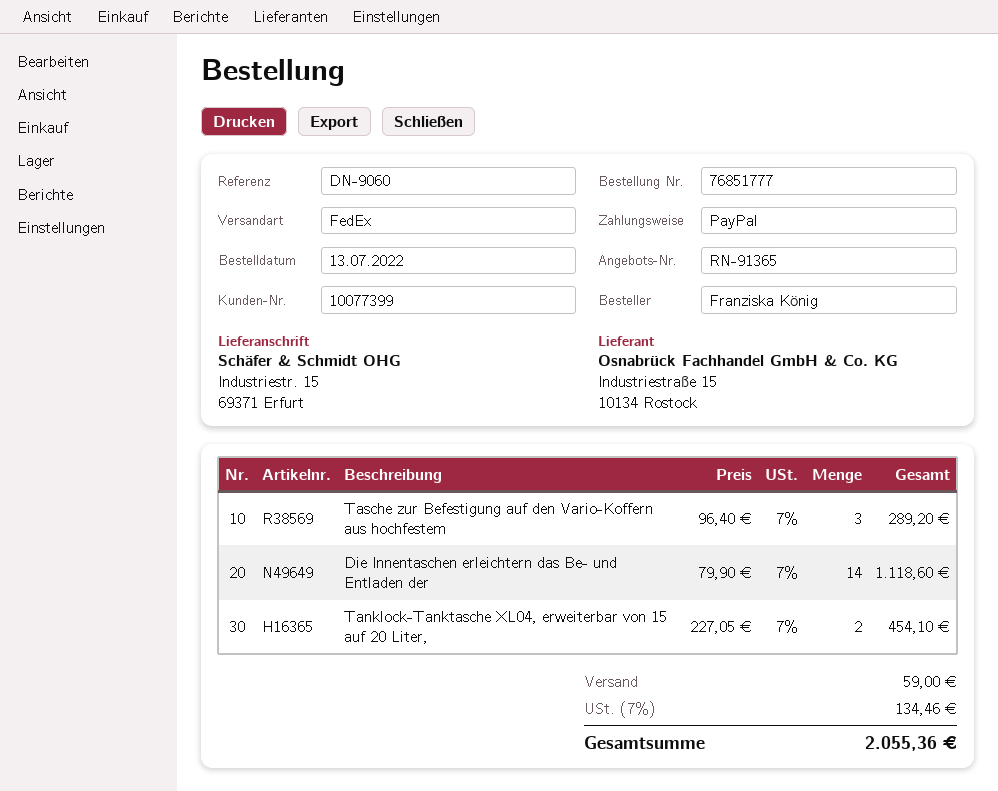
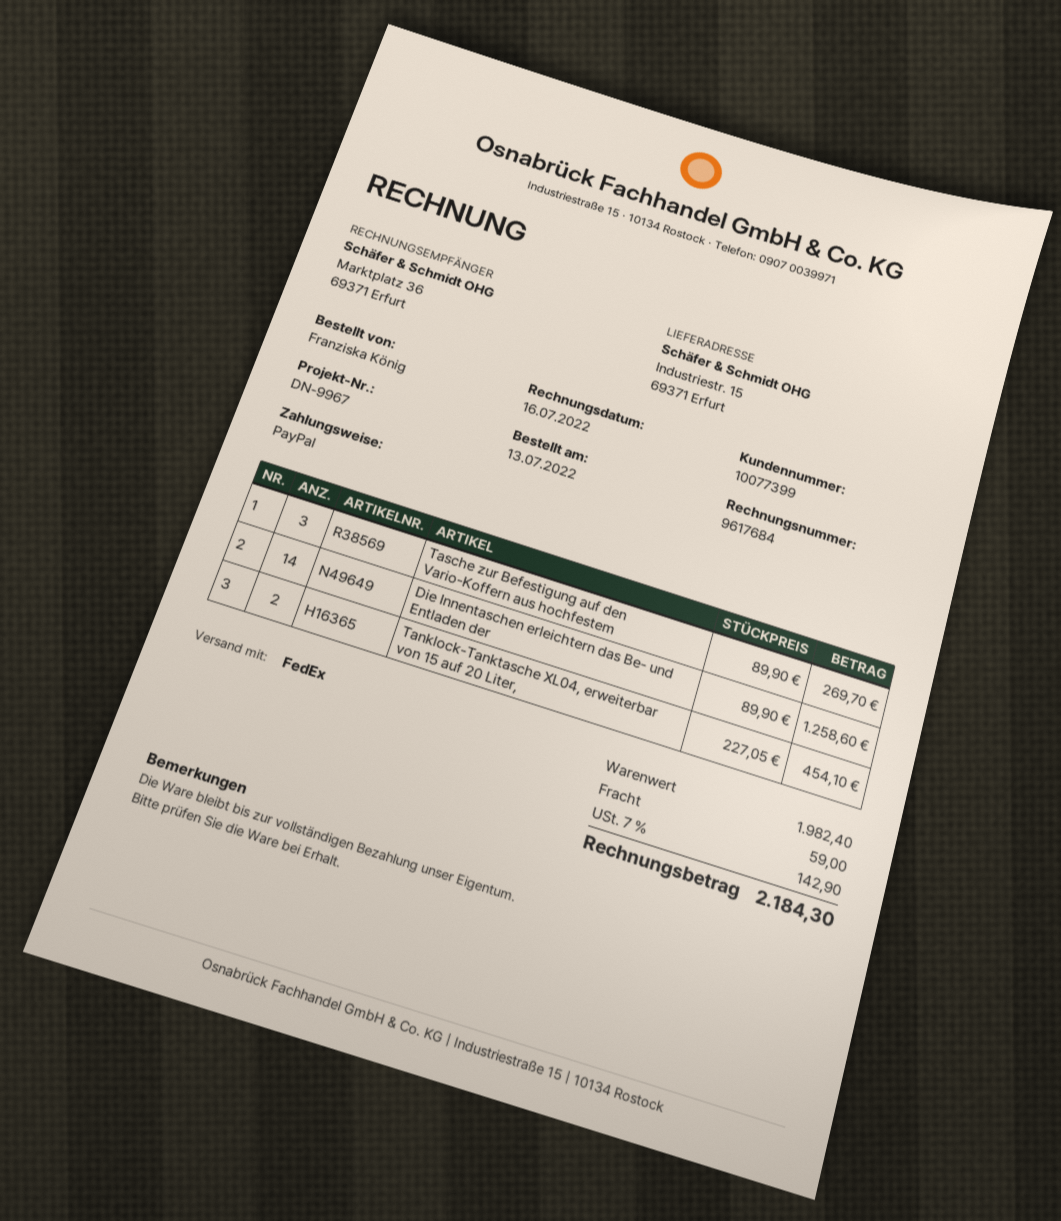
reference: DN-9060 -> DN-9967
Tasche zur Befestigung auf den Vario-Koffern aus hochfestem: 3 x 96.40 = 289.20 -> 3 x 89.90 = 269.70
Die Innentaschen erleichtern das Be- und Entladen der: 14 x 79.90 = 1118.60 -> 14 x 89.90 = 1258.60
tax: 7% = 134.46 -> 7% = 142.90
total: 2055.36 -> 2184.30

